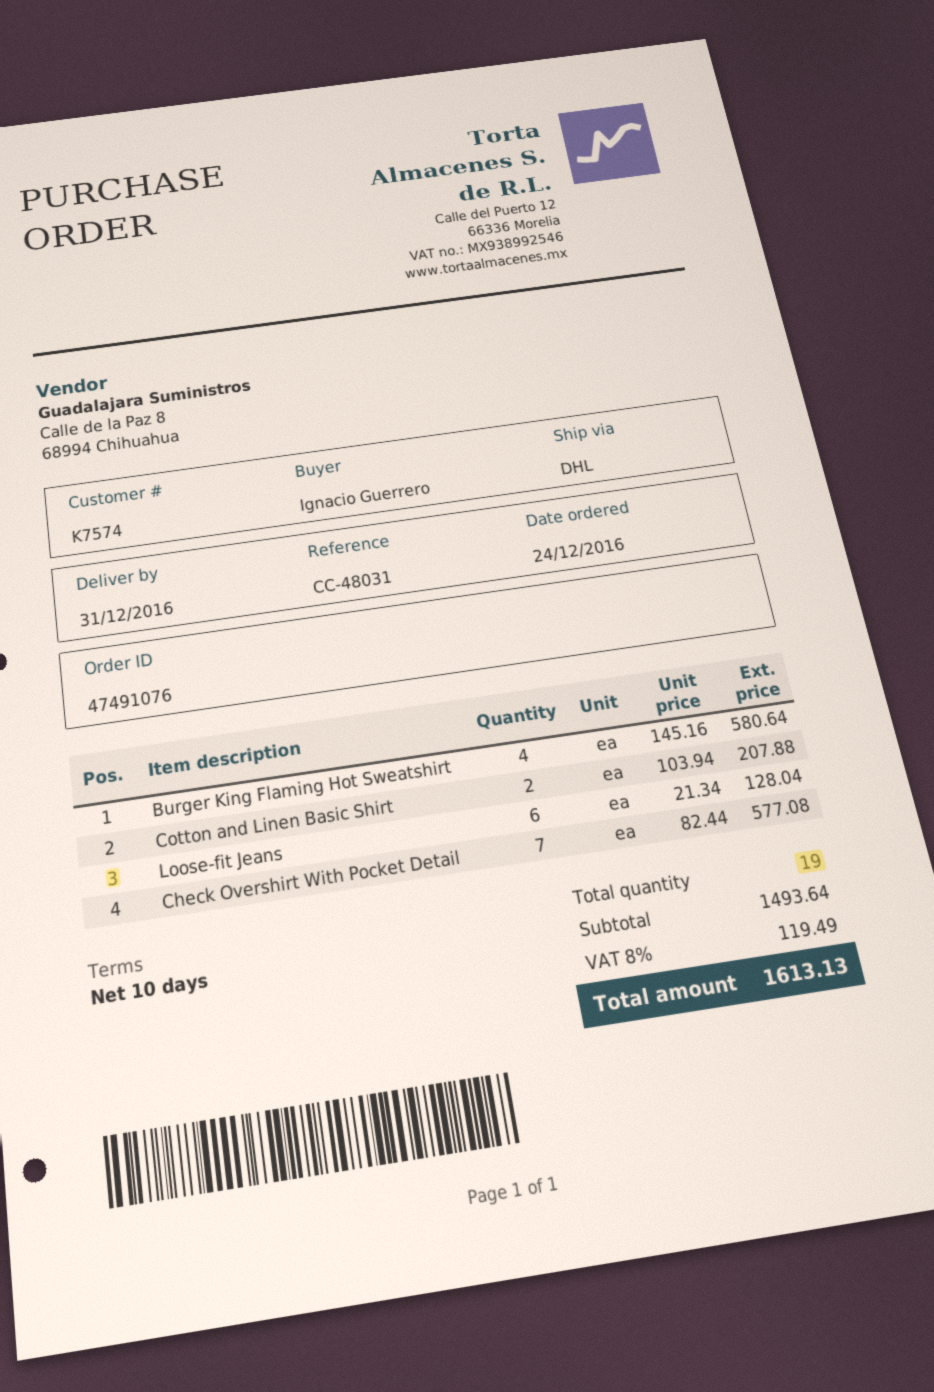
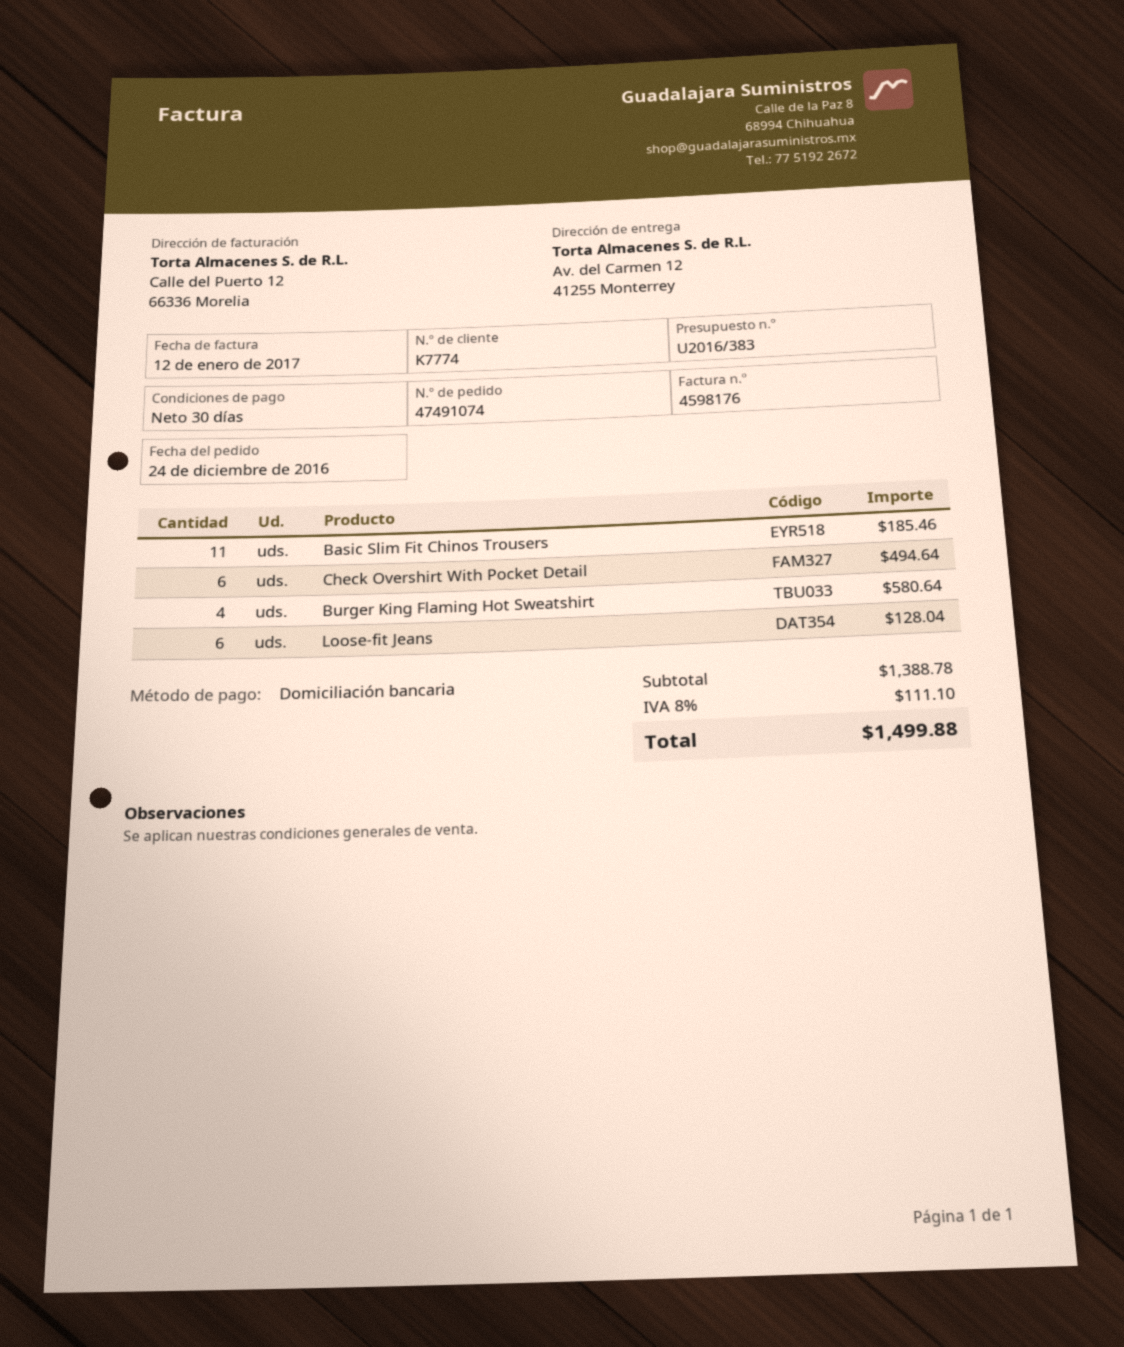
order number: 47491076 -> 47491074
payment terms: 10 days -> 30 days
customer number: K7574 -> K7774
Cotton and Linen Basic Shirt: 2 for 207.88 -> none
Check Overshirt With Pocket Detail: 7 for 577.08 -> 6 for 494.64
Basic Slim Fit Chinos Trousers: none -> 11 for 185.46
subtotal: 1493.64 -> 1388.78
tax: 8% = 119.49 -> 8% = 111.10
total: 1613.13 -> 1499.88

